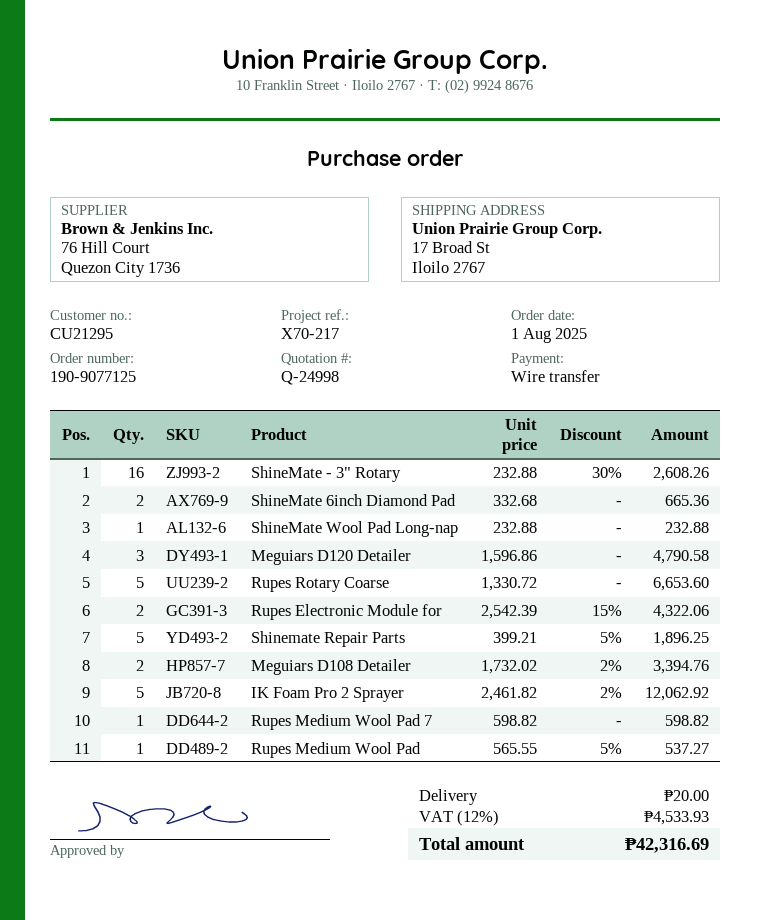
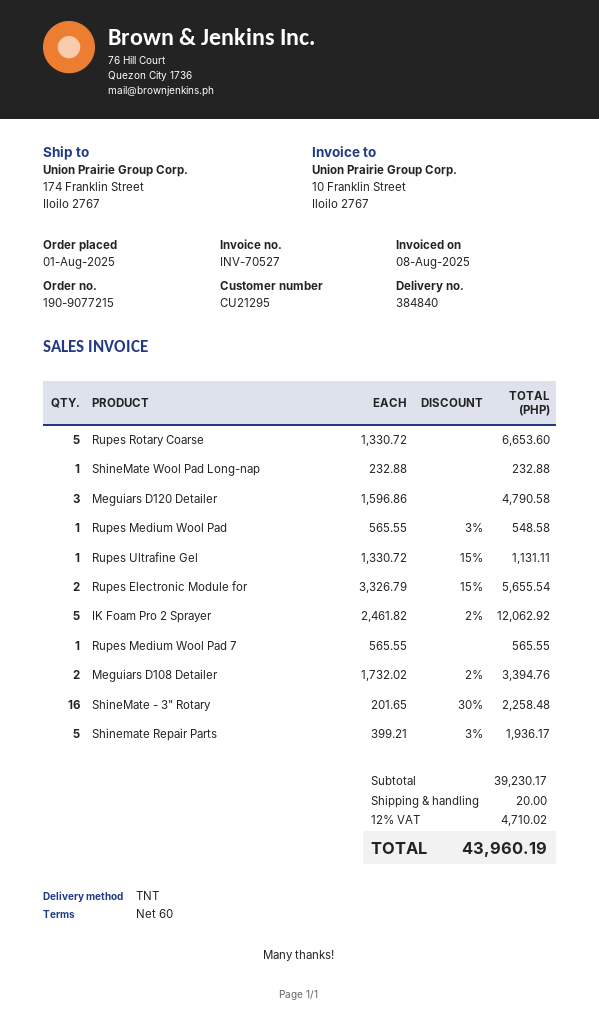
order number: 190-9077125 -> 190-9077215
ship to: 17 Broad St, Iloilo 2767 -> 174 Franklin Street, Iloilo 2767
ShineMate - 3" Rotary: 16 x 232.88 - 30% = 2608.26 -> 16 x 201.65 - 30% = 2258.48
ShineMate 6inch Diamond Pad: 2 x 332.68 = 665.36 -> none
Rupes Electronic Module for: 2 x 2542.39 - 15% = 4322.06 -> 2 x 3326.79 - 15% = 5655.54
Shinemate Repair Parts: 5 x 399.21 - 5% = 1896.25 -> 5 x 399.21 - 3% = 1936.17
Rupes Medium Wool Pad 7: 1 x 598.82 = 598.82 -> 1 x 565.55 = 565.55
Rupes Medium Wool Pad: 1 x 565.55 - 5% = 537.27 -> 1 x 565.55 - 3% = 548.58
Rupes Ultrafine Gel: none -> 1 x 1330.72 - 15% = 1131.11
tax: 12% = 4533.93 -> 12% = 4710.02
total: 42316.69 -> 43960.19

